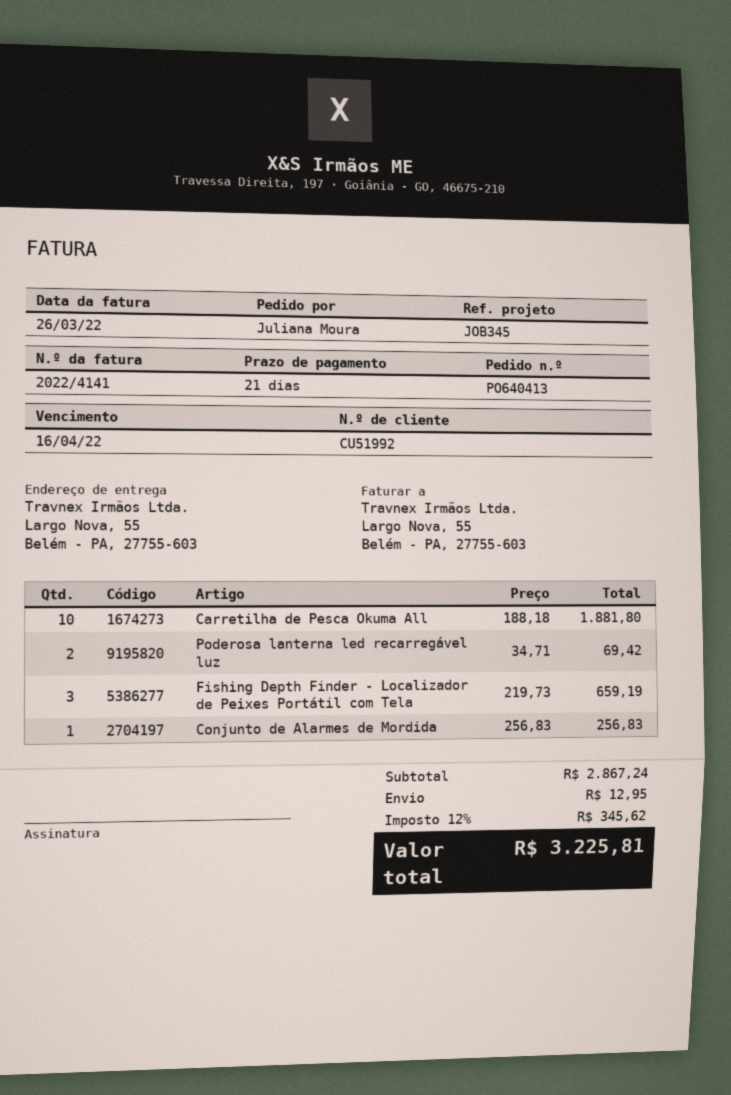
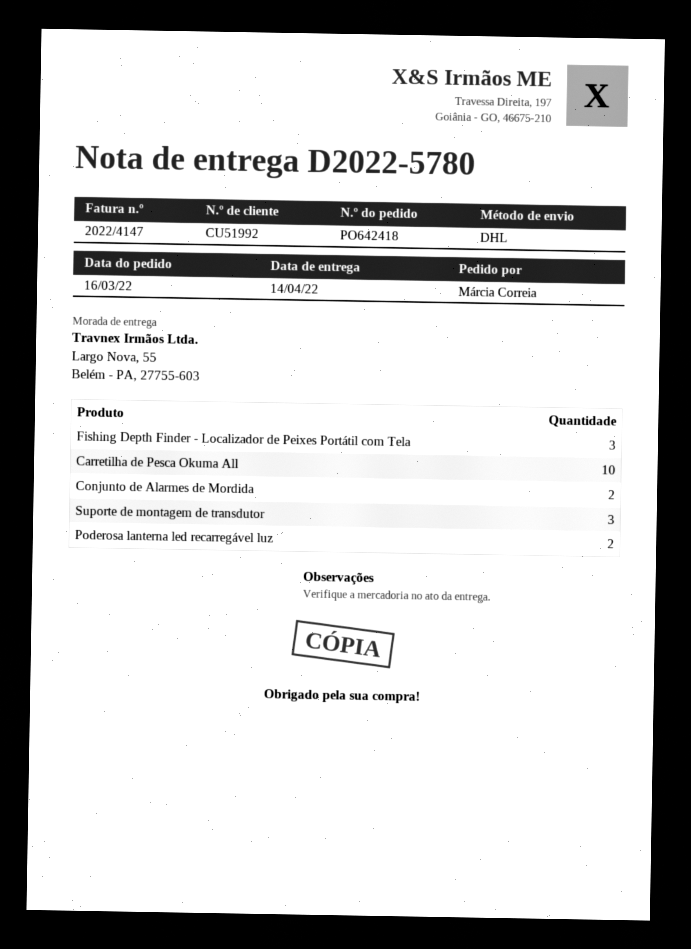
order number: PO640413 -> PO642418
invoice number: 2022/4141 -> 2022/4147
ordered by: Juliana Moura -> Márcia Correia
Conjunto de Alarmes de Mordida: 1 -> 2
Suporte de montagem de transdutor: none -> 3

